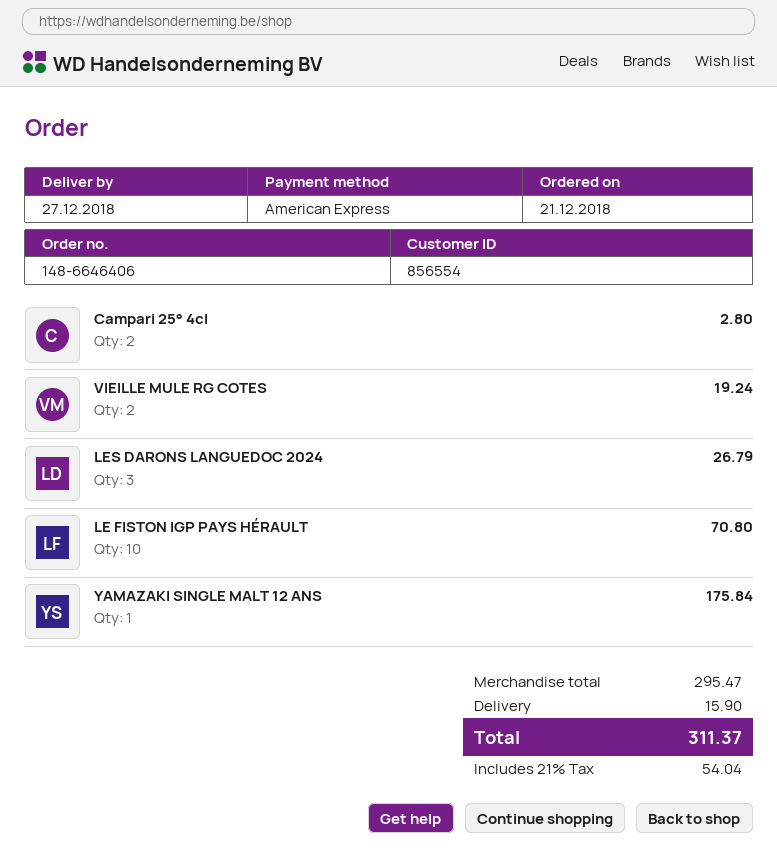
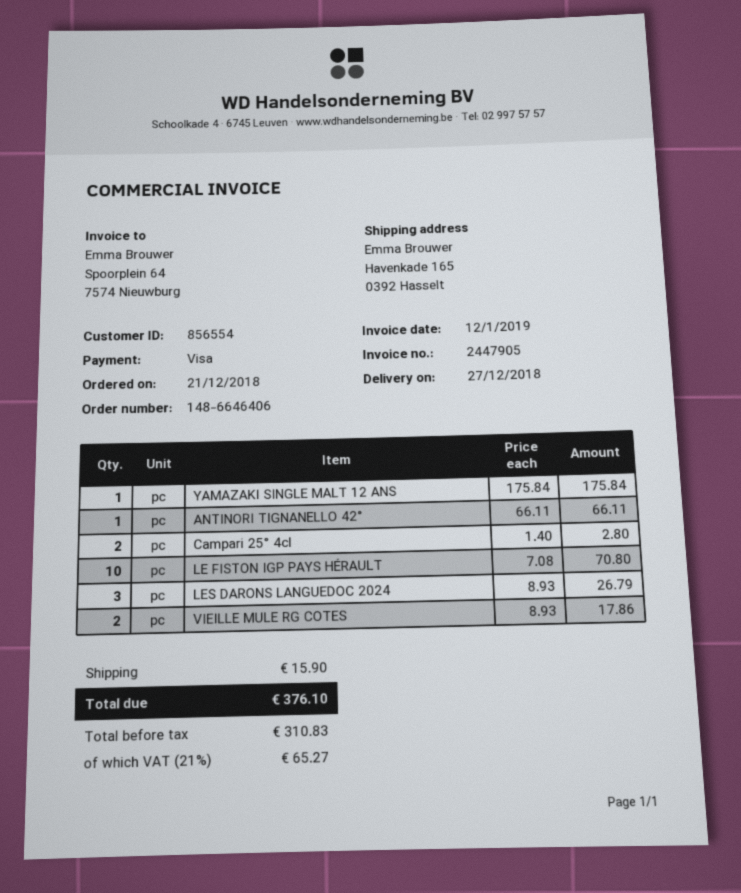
payment method: American Express -> Visa
VIEILLE MULE RG COTES: 2 for 19.24 -> 2 for 17.86
ANTINORI TIGNANELLO 42°: none -> 1 for 66.11
tax: 21% = 54.04 -> 21% = 65.27
total: 311.37 -> 376.10

